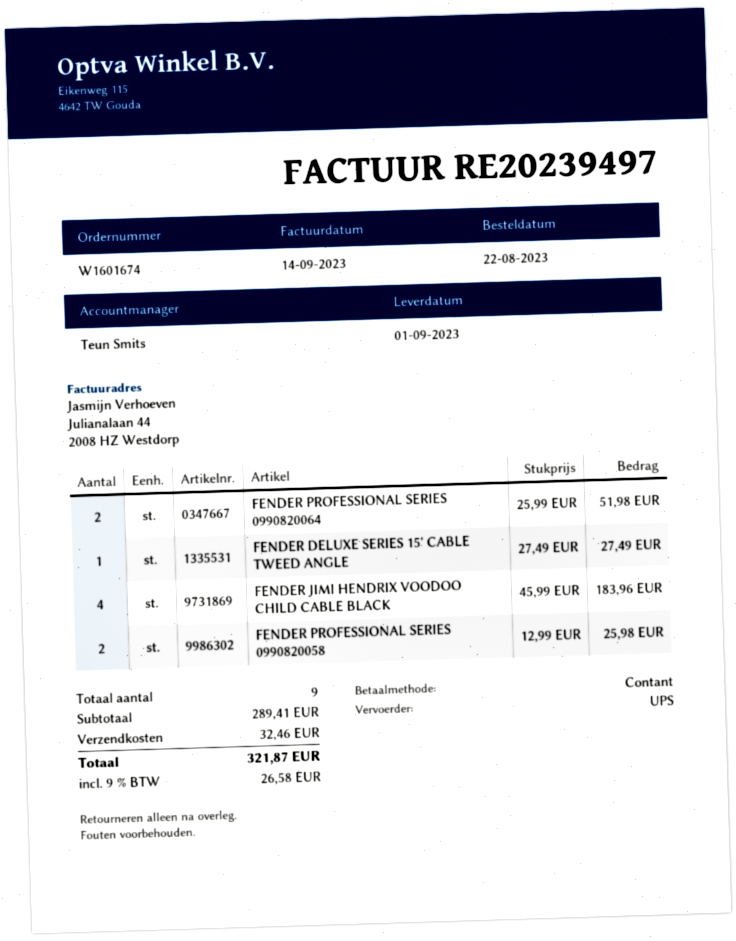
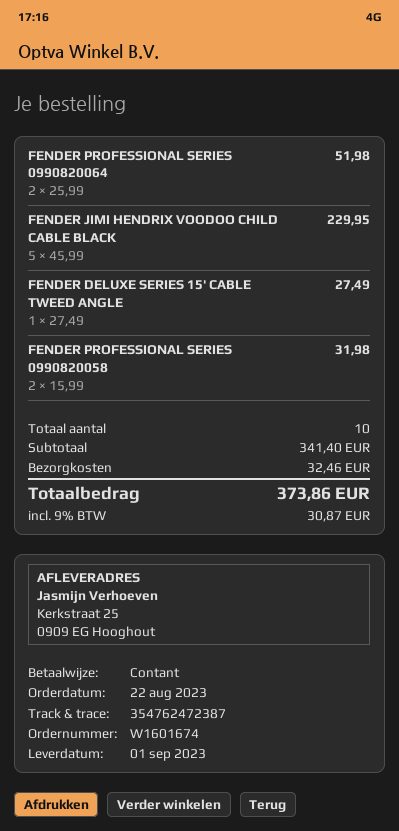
FENDER JIMI HENDRIX VOODOO CHILD CABLE BLACK: 4 x 45.99 = 183.96 -> 5 x 45.99 = 229.95
FENDER PROFESSIONAL SERIES 0990820058: 2 x 12.99 = 25.98 -> 2 x 15.99 = 31.98
total quantity: 9 -> 10
subtotal: 289.41 -> 341.40
tax: 9% = 26.58 -> 9% = 30.87
total: 321.87 -> 373.86

